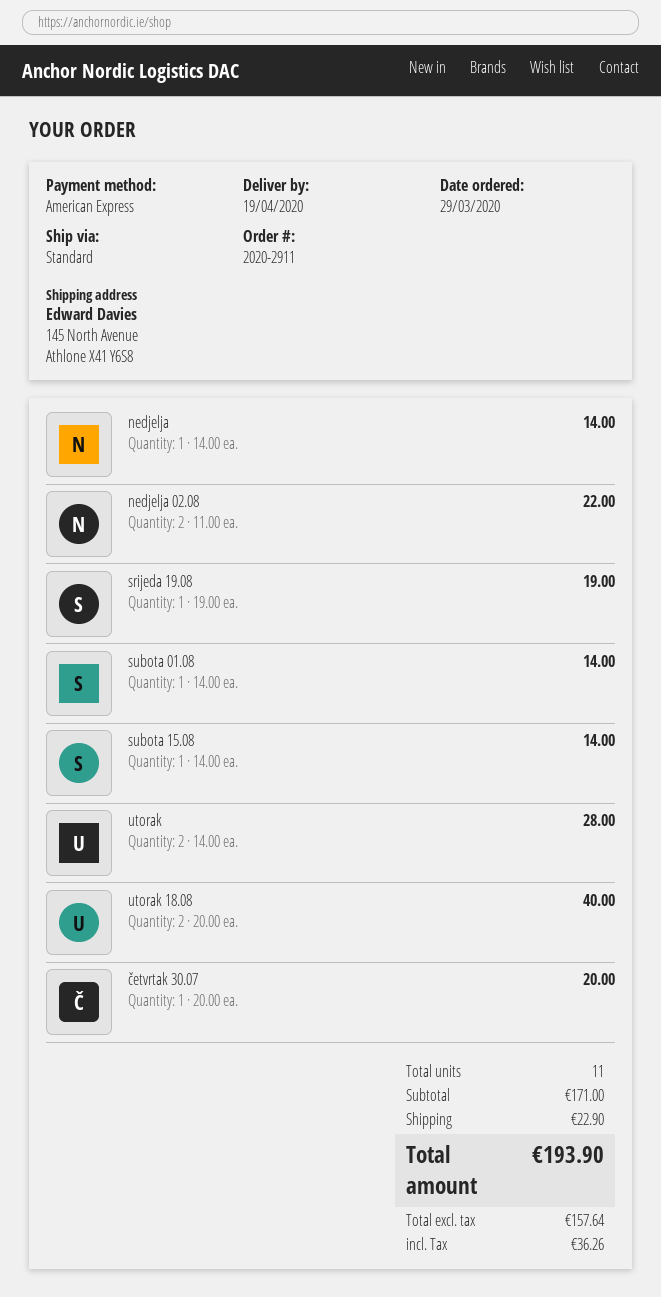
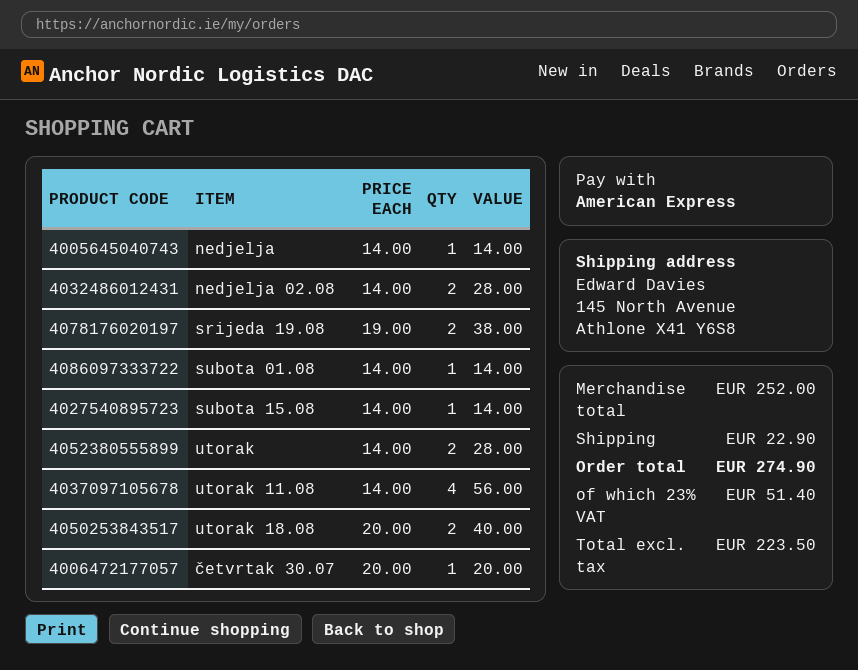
nedjelja 02.08: 2 x 11.00 = 22.00 -> 2 x 14.00 = 28.00
srijeda 19.08: 1 x 19.00 = 19.00 -> 2 x 19.00 = 38.00
utorak 11.08: none -> 4 x 14.00 = 56.00
subtotal: 171.00 -> 252.00
net: 157.64 -> 223.50
tax: 36.26 -> 51.40
total: 193.90 -> 274.90

